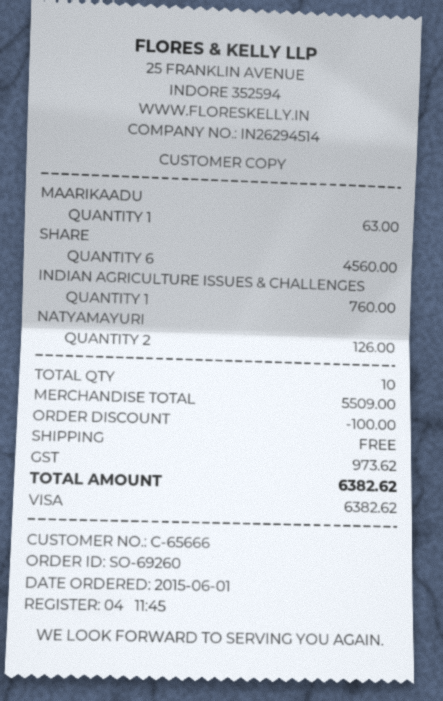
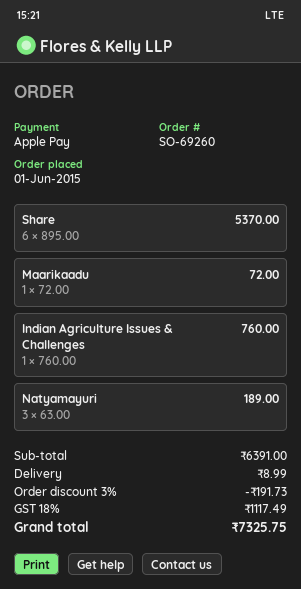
payment method: Visa -> Apple Pay
MAARIKAADU: 1 for 63.00 -> 1 for 72.00
SHARE: 6 for 4560.00 -> 6 for 5370.00
NATYAMAYURI: 2 for 126.00 -> 3 for 189.00
subtotal: 5509.00 -> 6391.00
discount: 100.00 -> 191.73
shipping: 0.00 -> 8.99
tax: 973.62 -> 1117.49
total: 6382.62 -> 7325.75

